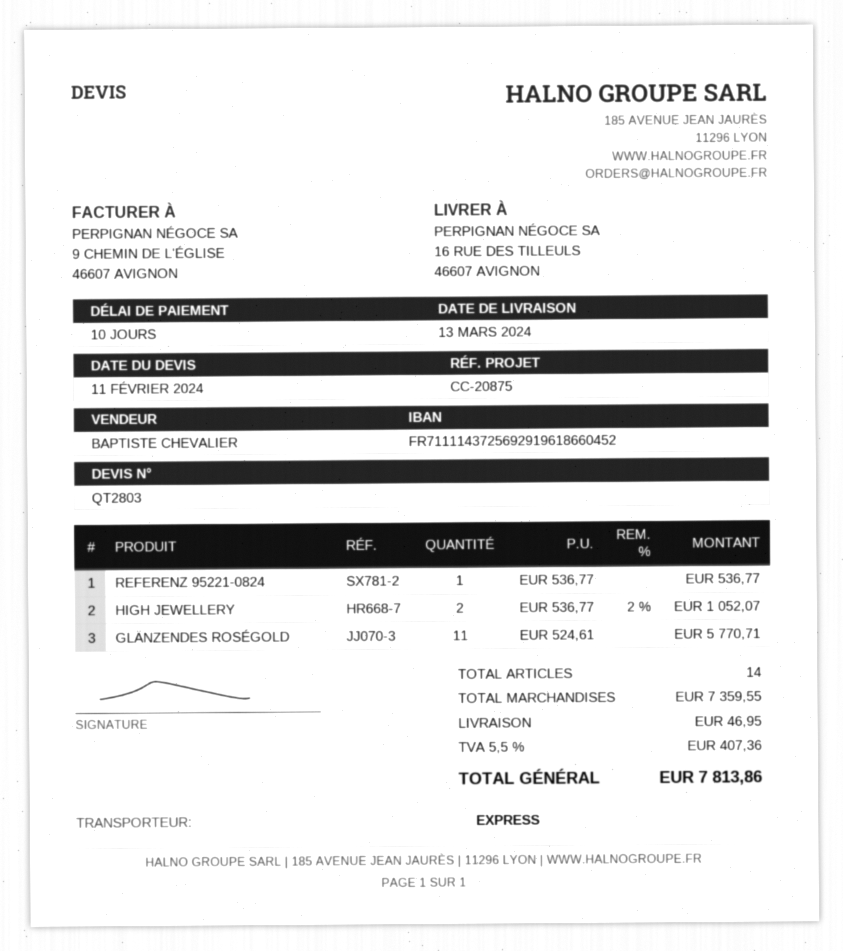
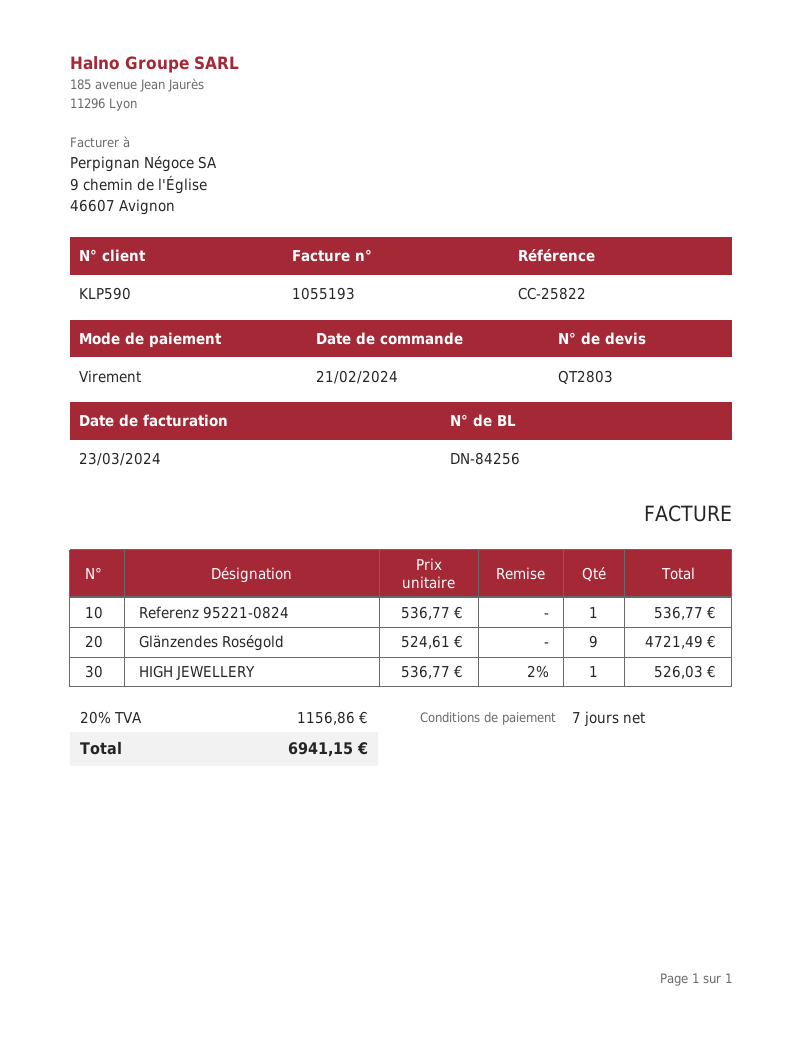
payment terms: 10 days -> 7 days
reference: CC-20875 -> CC-25822
HIGH JEWELLERY: 2 x 536.77 - 2% = 1052.07 -> 1 x 536.77 - 2% = 526.03
GLÄNZENDES ROSÉGOLD: 11 x 524.61 = 5770.71 -> 9 x 524.61 = 4721.49
shipping: 46.95 -> none
tax: 5.5% = 407.36 -> 20% = 1156.86
total: 7813.86 -> 6941.15

